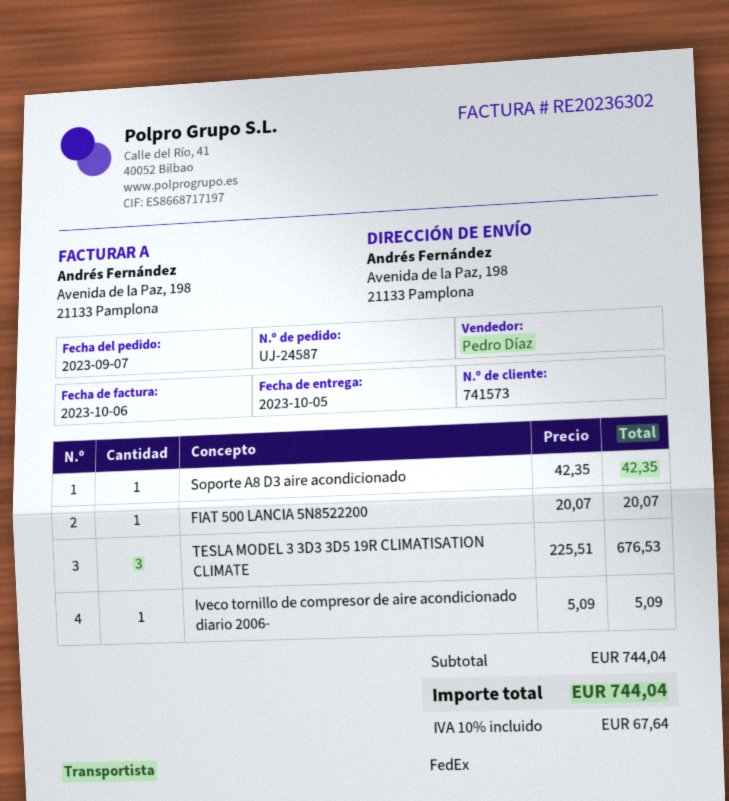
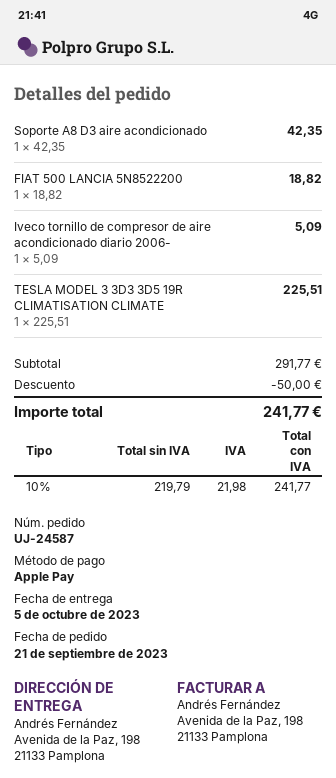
order date: 2023-09-07 -> 2023-09-21
FIAT 500 LANCIA 5N8522200: 1 x 20.07 = 20.07 -> 1 x 18.82 = 18.82
TESLA MODEL 3 3D3 3D5 19R CLIMATISATION CLIMATE: 3 x 225.51 = 676.53 -> 1 x 225.51 = 225.51
subtotal: 744.04 -> 291.77
discount: none -> 50.00
tax: 10% = 67.64 -> 10% = 21.98
total: 744.04 -> 241.77

